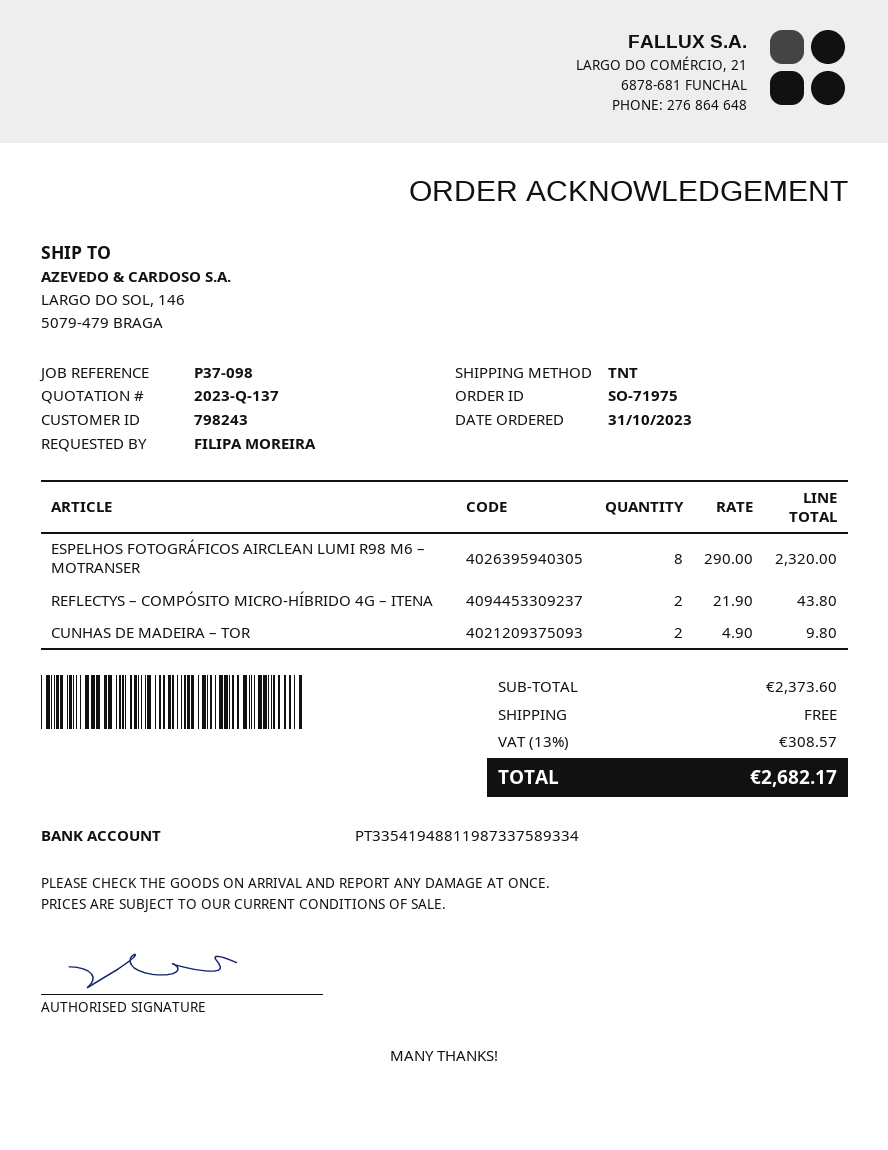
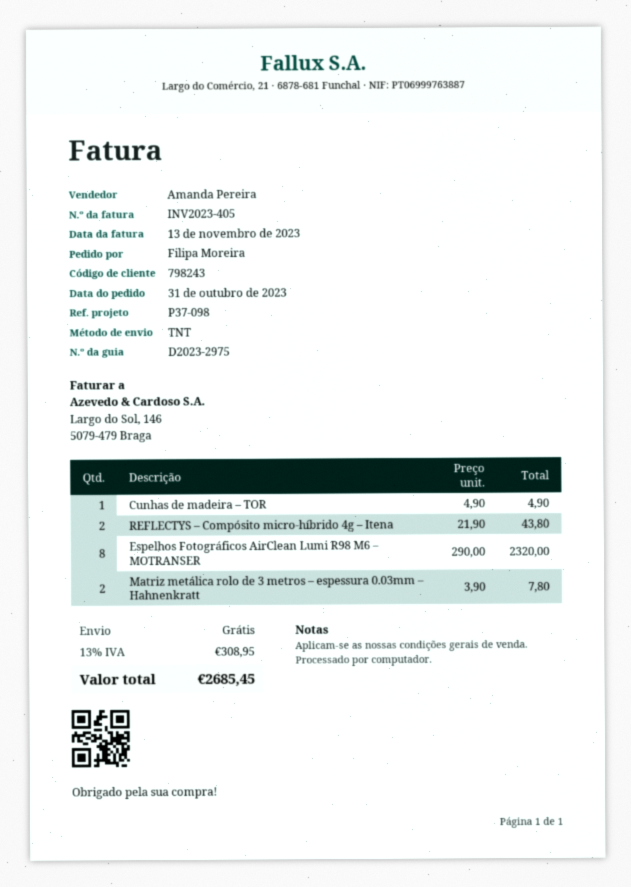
CUNHAS DE MADEIRA – TOR: 2 x 4.90 = 9.80 -> 1 x 4.90 = 4.90
Matriz metálica rolo de 3 metros – espessura 0.03mm – Hahnenkratt: none -> 2 x 3.90 = 7.80
tax: 13% = 308.57 -> 13% = 308.95
total: 2682.17 -> 2685.45

